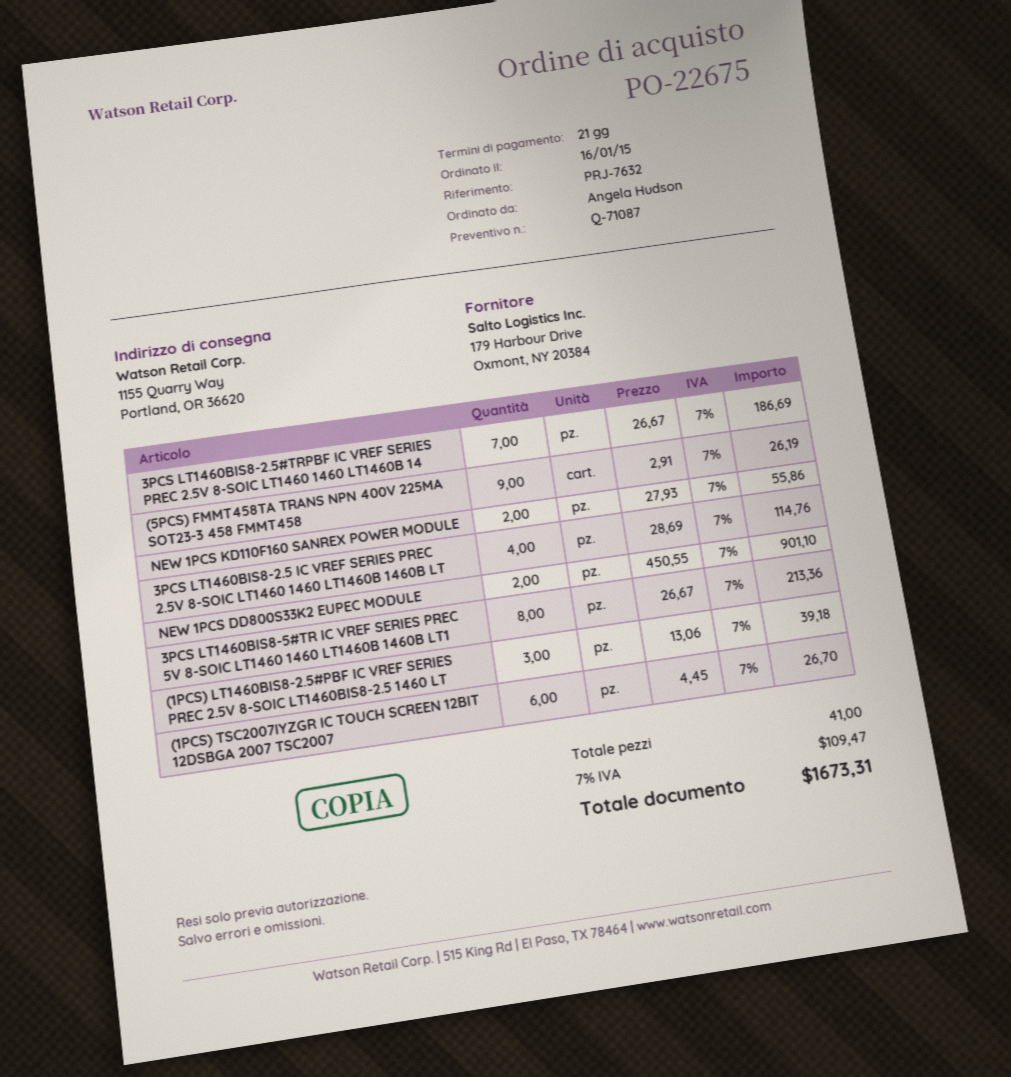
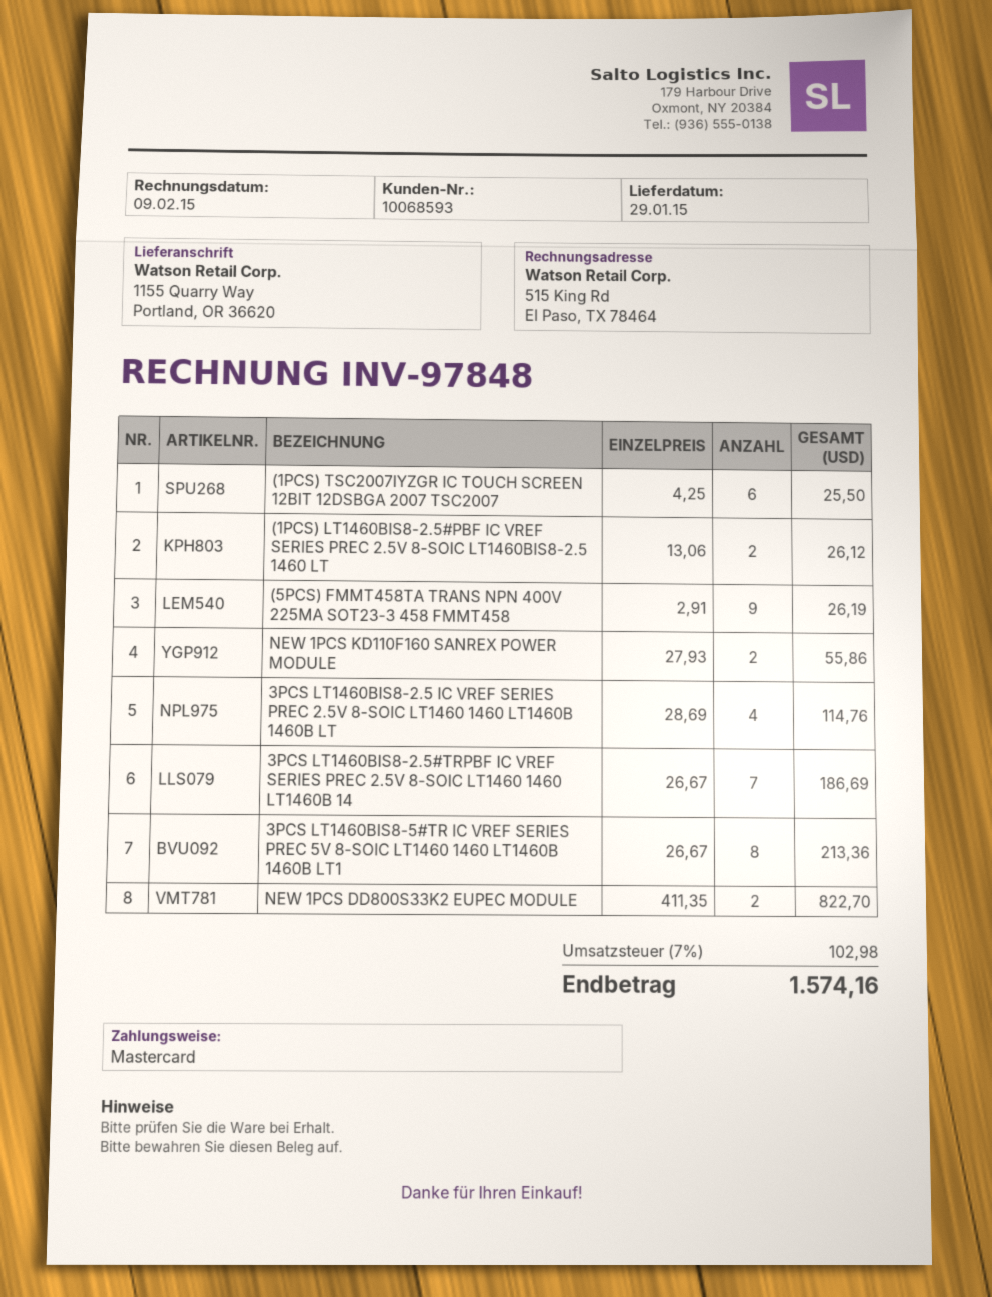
NEW 1PCS DD800S33K2 EUPEC MODULE: 2 x 450.55 = 901.10 -> 2 x 411.35 = 822.70
(1PCS) LT1460BIS8-2.5#PBF IC VREF SERIES PREC 2.5V 8-SOIC LT1460BIS8-2.5 1460 LT: 3 x 13.06 = 39.18 -> 2 x 13.06 = 26.12
(1PCS) TSC2007IYZGR IC TOUCH SCREEN 12BIT 12DSBGA 2007 TSC2007: 6 x 4.45 = 26.70 -> 6 x 4.25 = 25.50
tax: 7% = 109.47 -> 7% = 102.98
total: 1673.31 -> 1574.16

